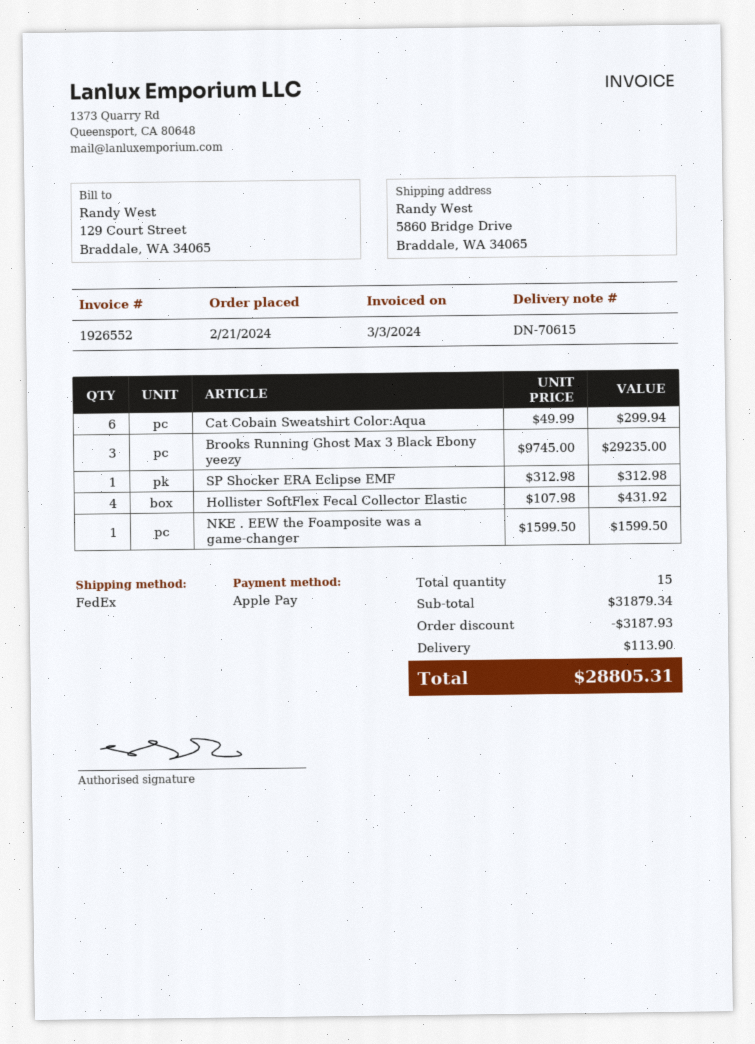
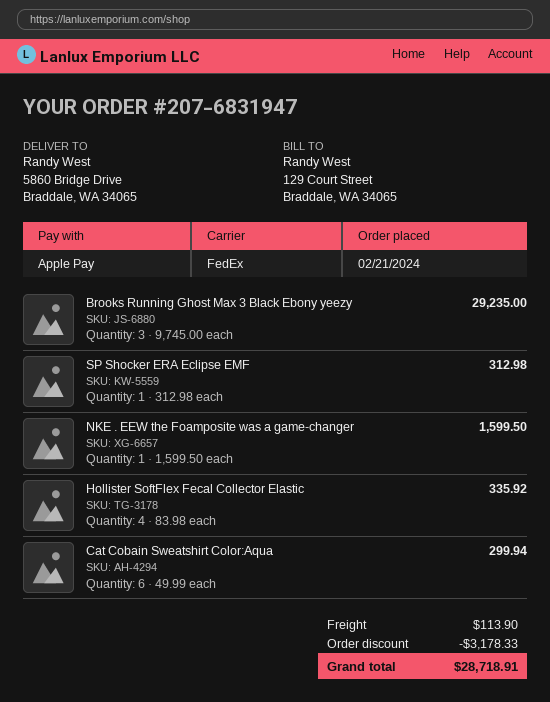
Hollister SoftFlex Fecal Collector Elastic: 4 x 107.98 = 431.92 -> 4 x 83.98 = 335.92
discount: 3187.93 -> 3178.33
total: 28805.31 -> 28718.91

